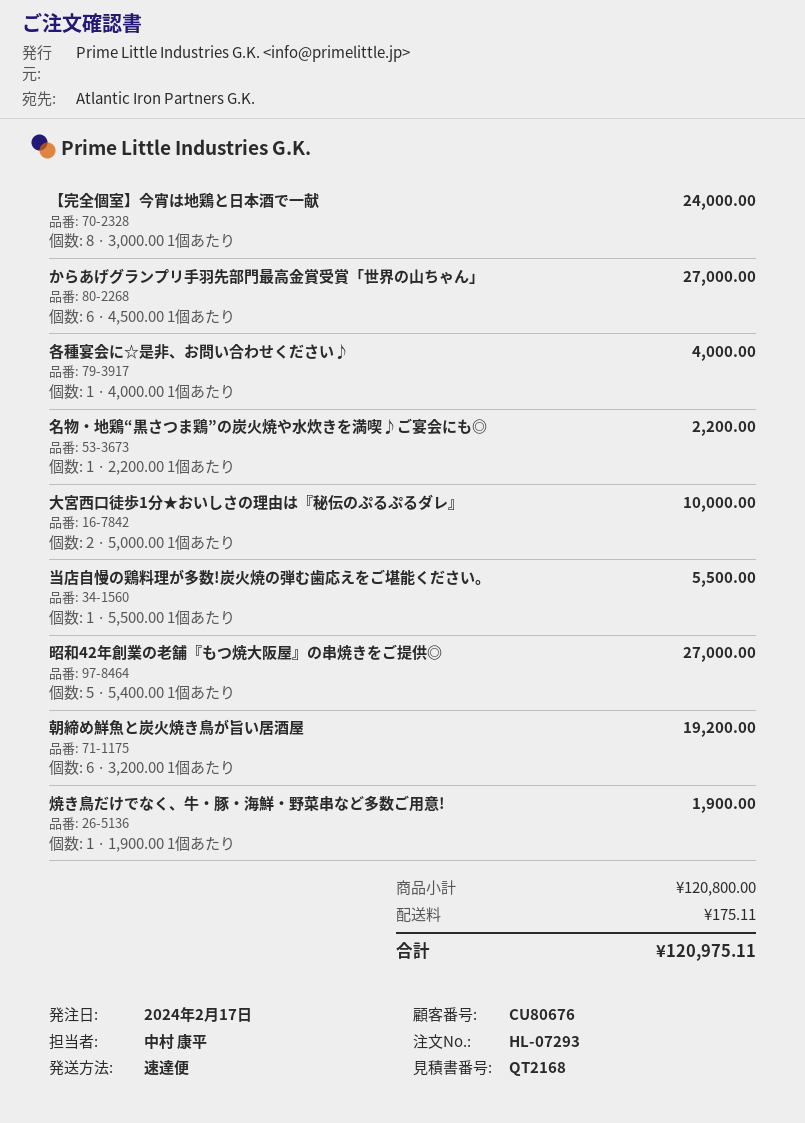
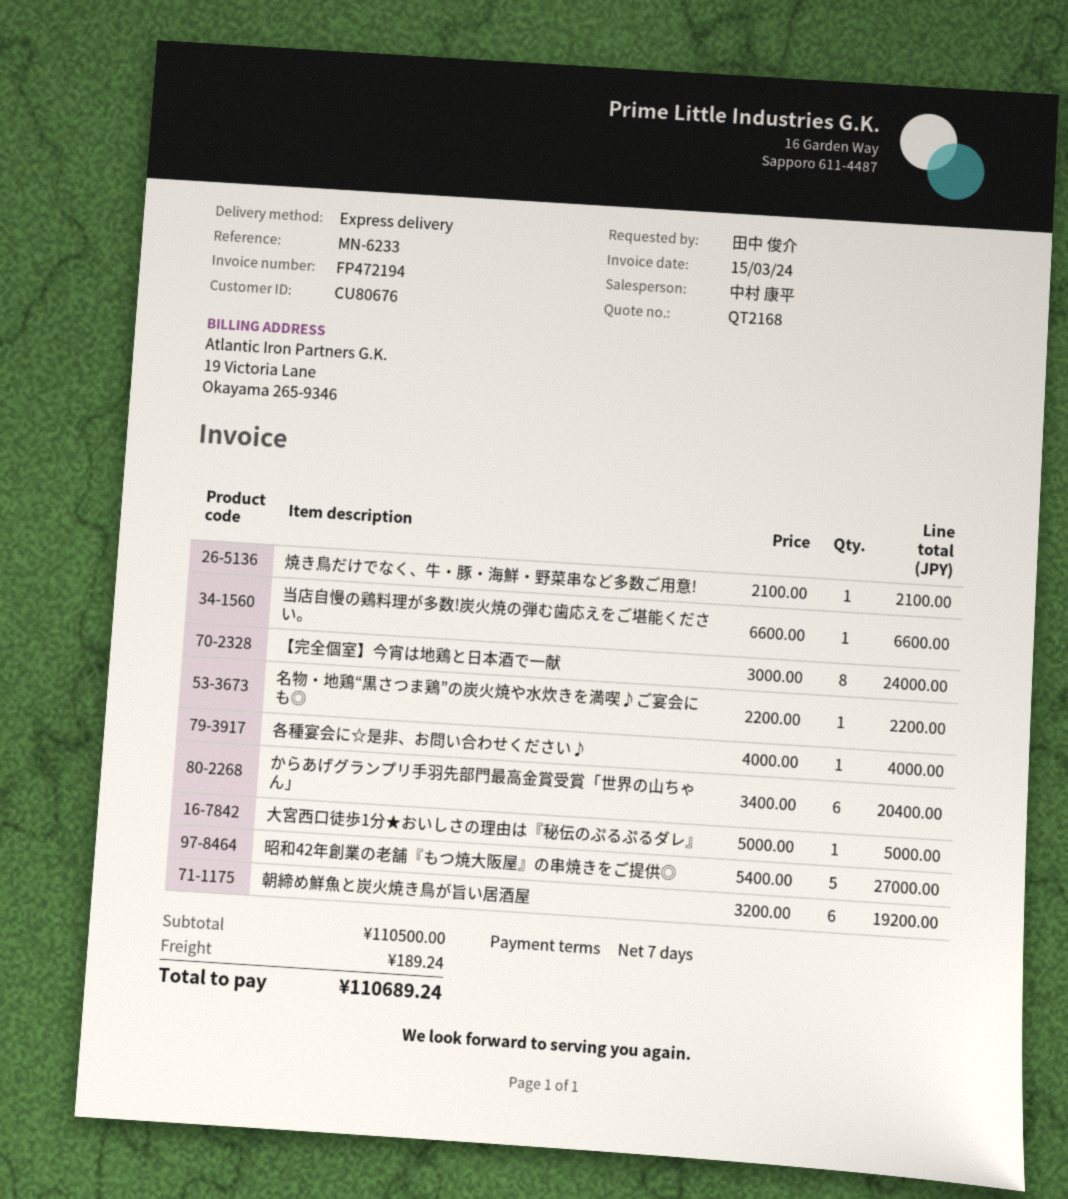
からあげグランプリ手羽先部門最高金賞受賞「世界の山ちゃん」: 6 x 4500.00 = 27000.00 -> 6 x 3400.00 = 20400.00
大宮西口徒歩1分★おいしさの理由は『秘伝のぷるぷるダレ』: 2 x 5000.00 = 10000.00 -> 1 x 5000.00 = 5000.00
当店自慢の鶏料理が多数!炭火焼の弾む歯応えをご堪能ください。: 1 x 5500.00 = 5500.00 -> 1 x 6600.00 = 6600.00
焼き鳥だけでなく、牛・豚・海鮮・野菜串など多数ご用意!: 1 x 1900.00 = 1900.00 -> 1 x 2100.00 = 2100.00
subtotal: 120800.00 -> 110500.00
shipping: 175.11 -> 189.24
total: 120975.11 -> 110689.24

